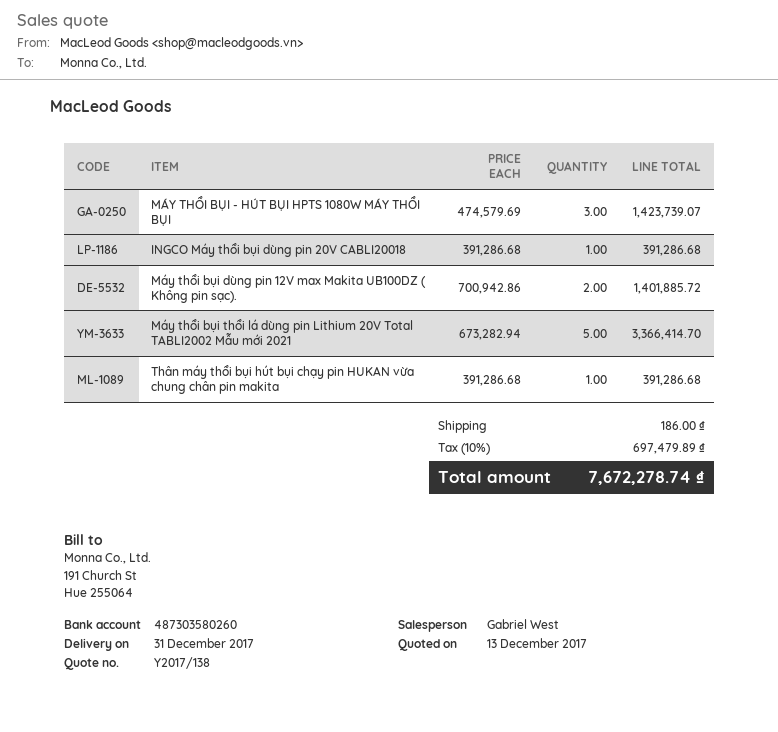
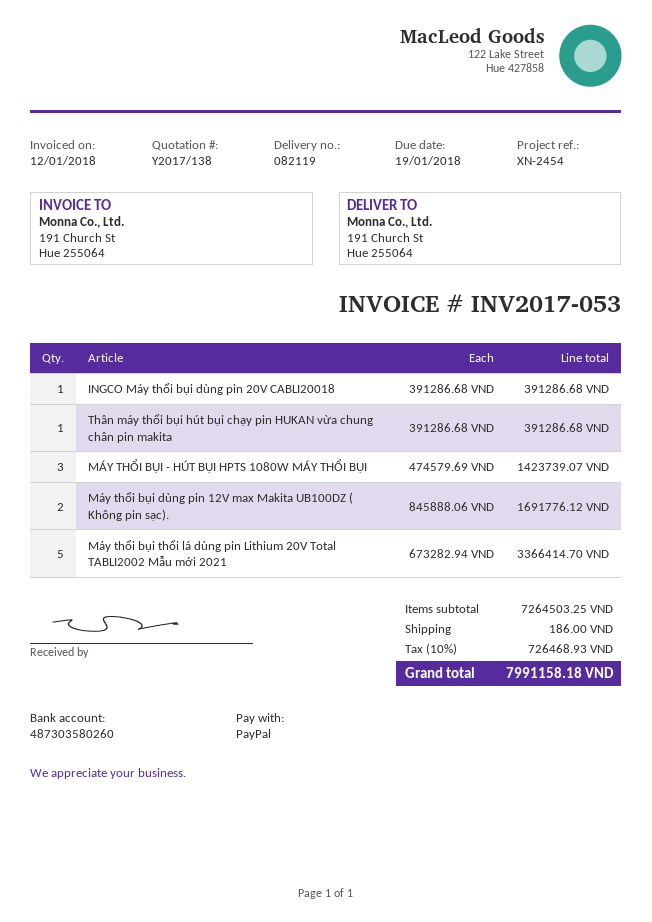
Máy thổi bụi dùng pin 12V max Makita UB100DZ ( Không pin sạc).: 2 x 700942.86 = 1401885.72 -> 2 x 845888.06 = 1691776.12
tax: 10% = 697479.89 -> 10% = 726468.93
total: 7672278.74 -> 7991158.18

